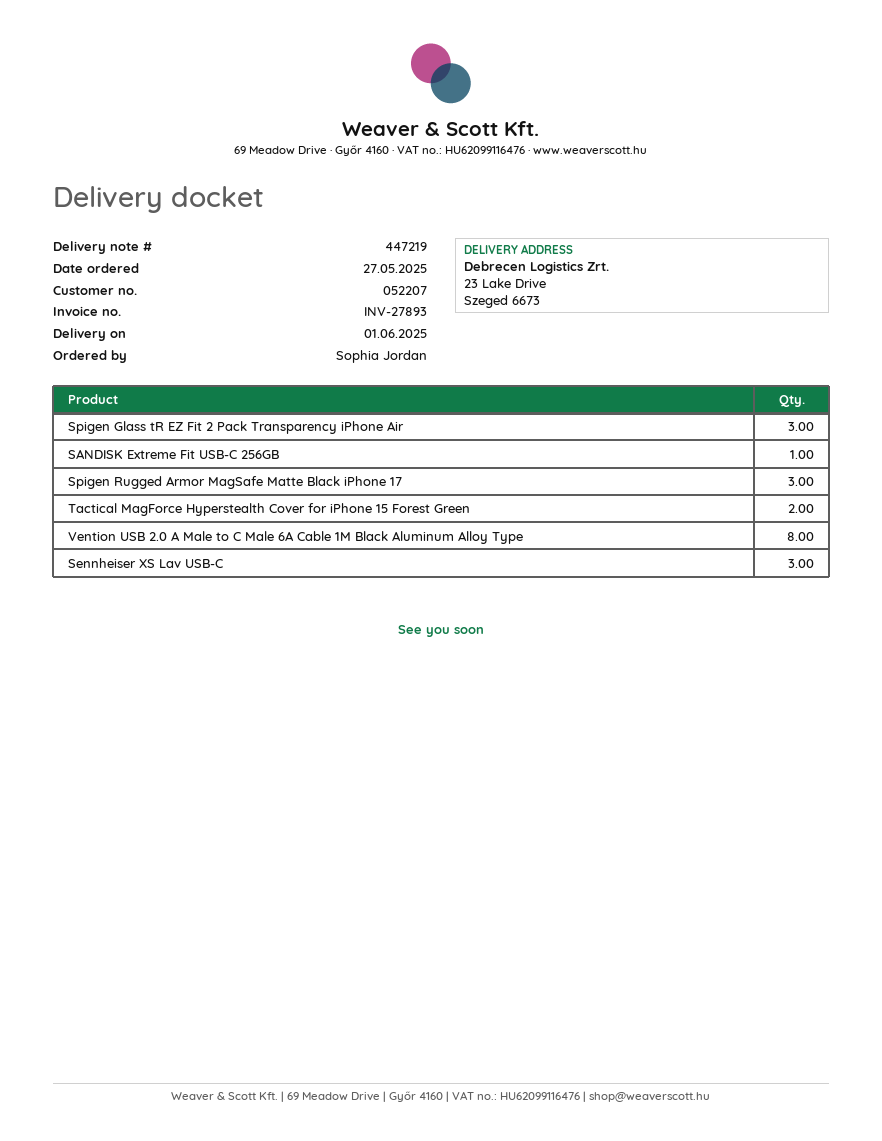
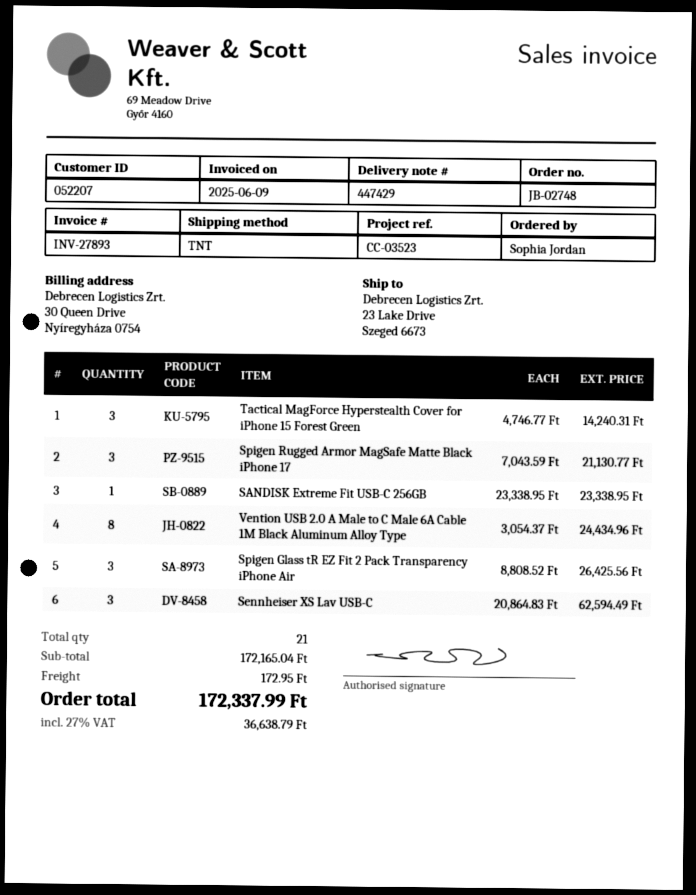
delivery note number: 447219 -> 447429
Tactical MagForce Hyperstealth Cover for iPhone 15 Forest Green: 2 -> 3

